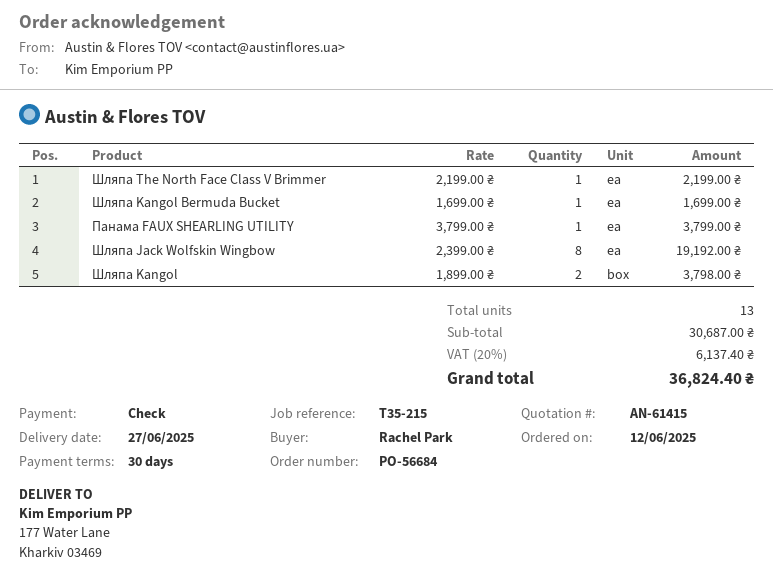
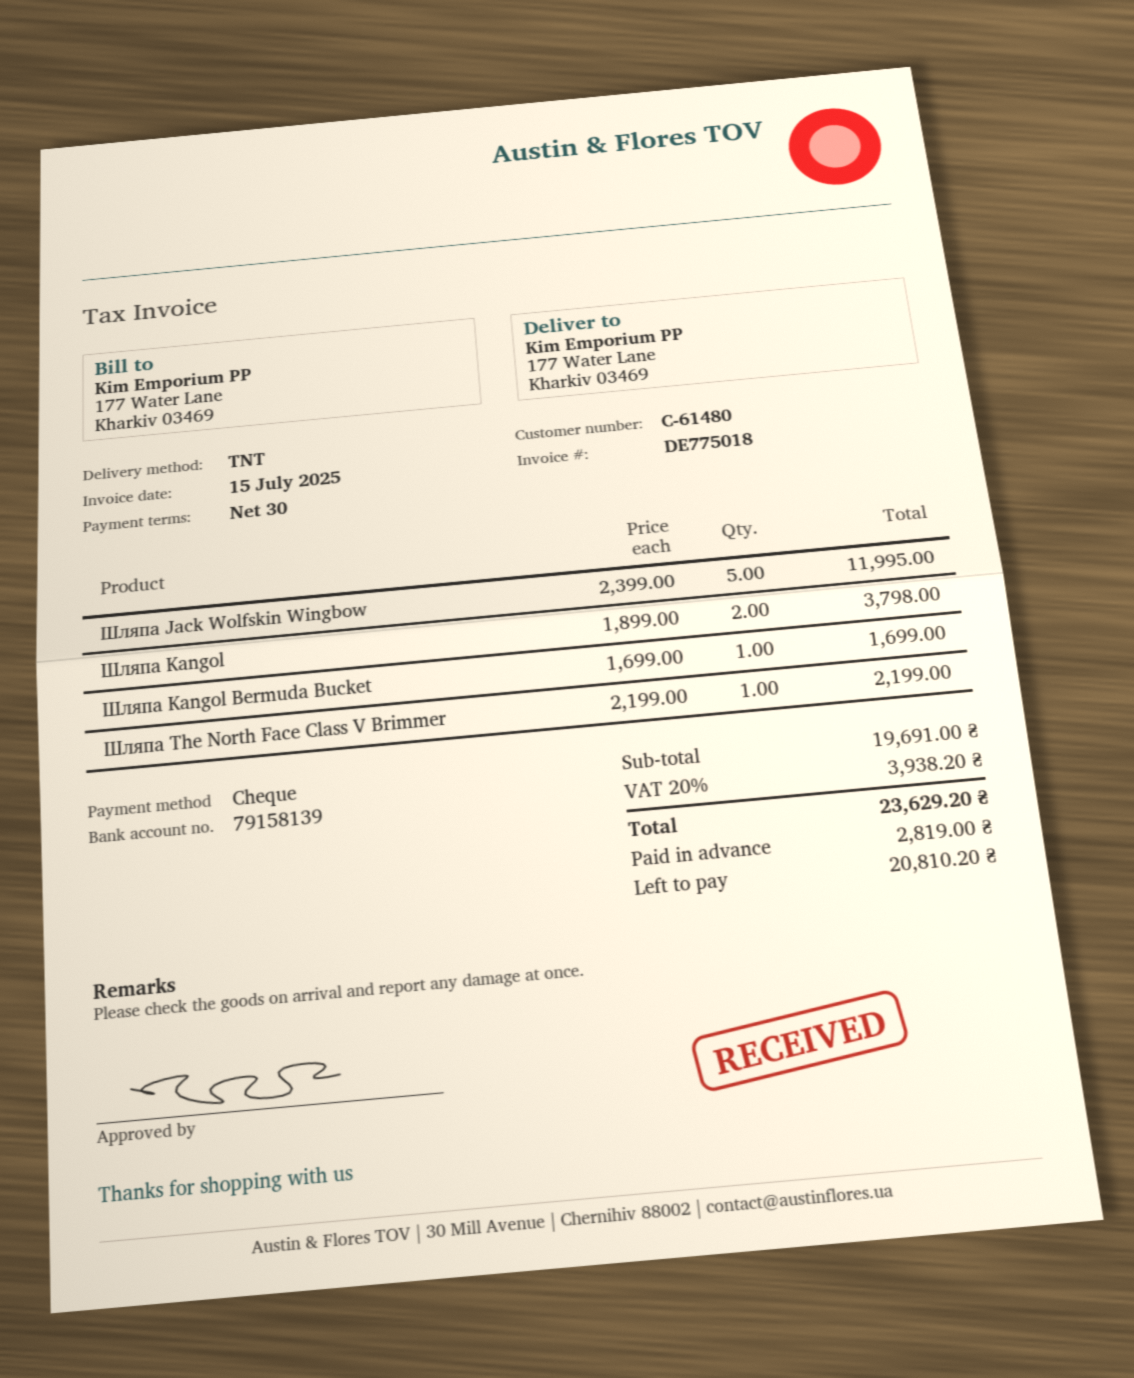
Панама FAUX SHEARLING UTILITY: 1 x 3799.00 = 3799.00 -> none
Шляпа Jack Wolfskin Wingbow: 8 x 2399.00 = 19192.00 -> 5 x 2399.00 = 11995.00
subtotal: 30687.00 -> 19691.00
tax: 20% = 6137.40 -> 20% = 3938.20
total: 36824.40 -> 23629.20

